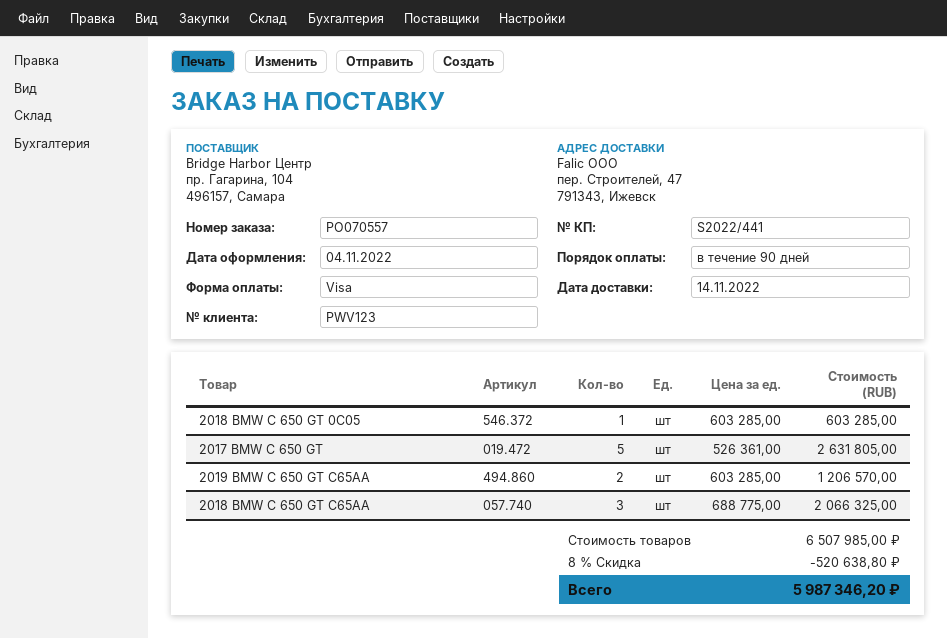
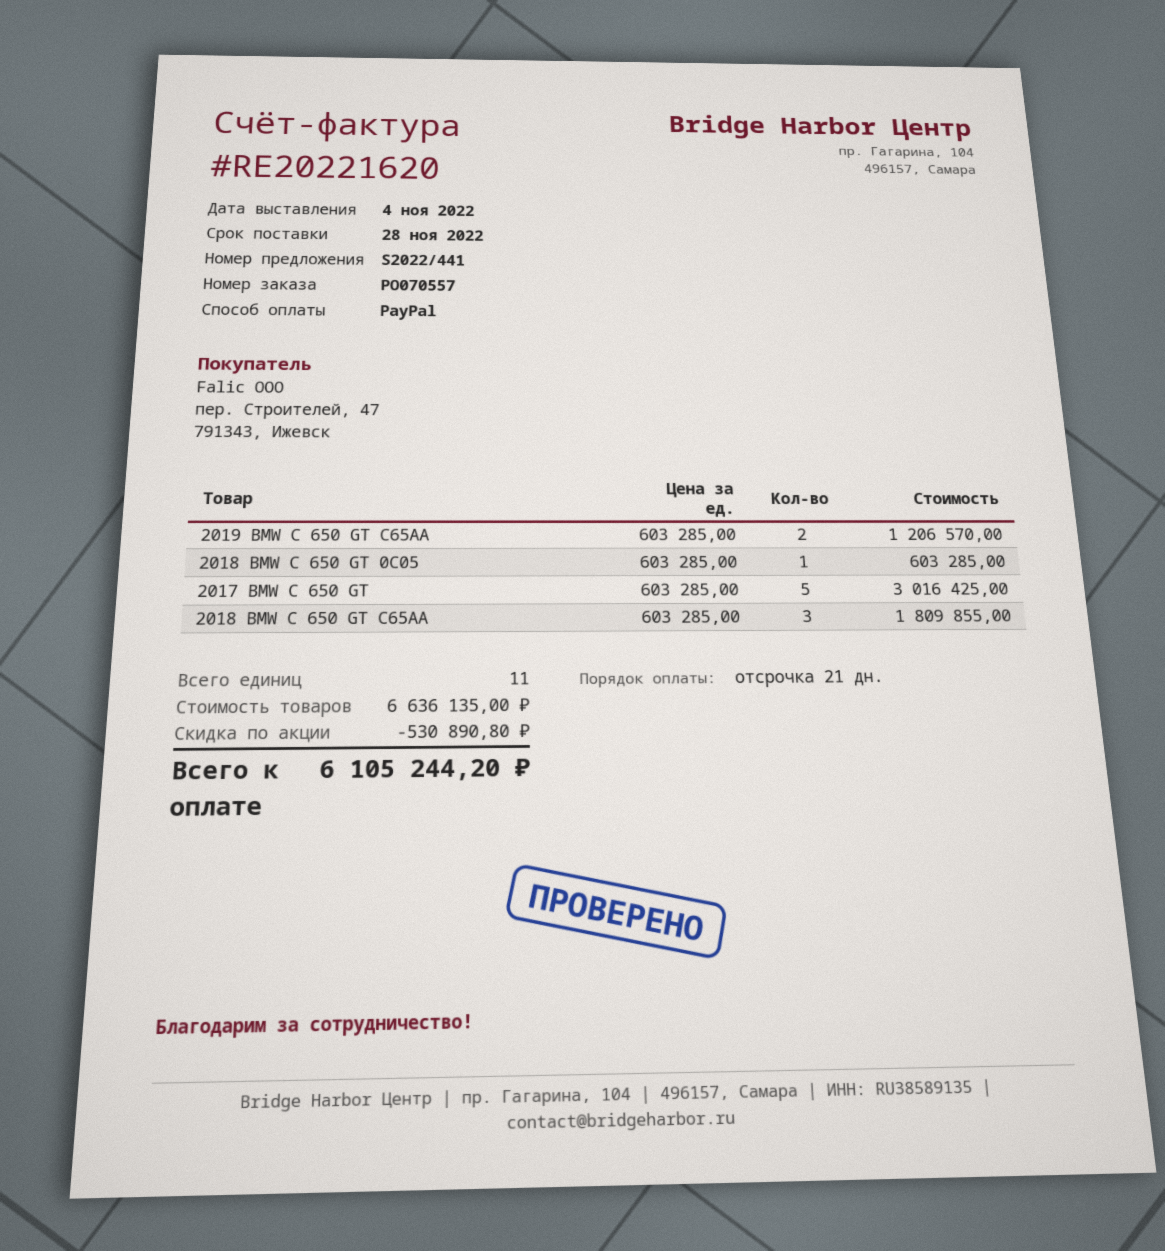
delivery date: 2022-11-14 -> 2022-11-28
payment terms: 90 days -> 21 days
payment method: Visa -> PayPal
2017 BMW C 650 GT: 5 x 526361.00 = 2631805.00 -> 5 x 603285.00 = 3016425.00
2018 BMW C 650 GT C65AA: 3 x 688775.00 = 2066325.00 -> 3 x 603285.00 = 1809855.00
subtotal: 6507985.00 -> 6636135.00
discount: 520638.80 -> 530890.80
total: 5987346.20 -> 6105244.20

